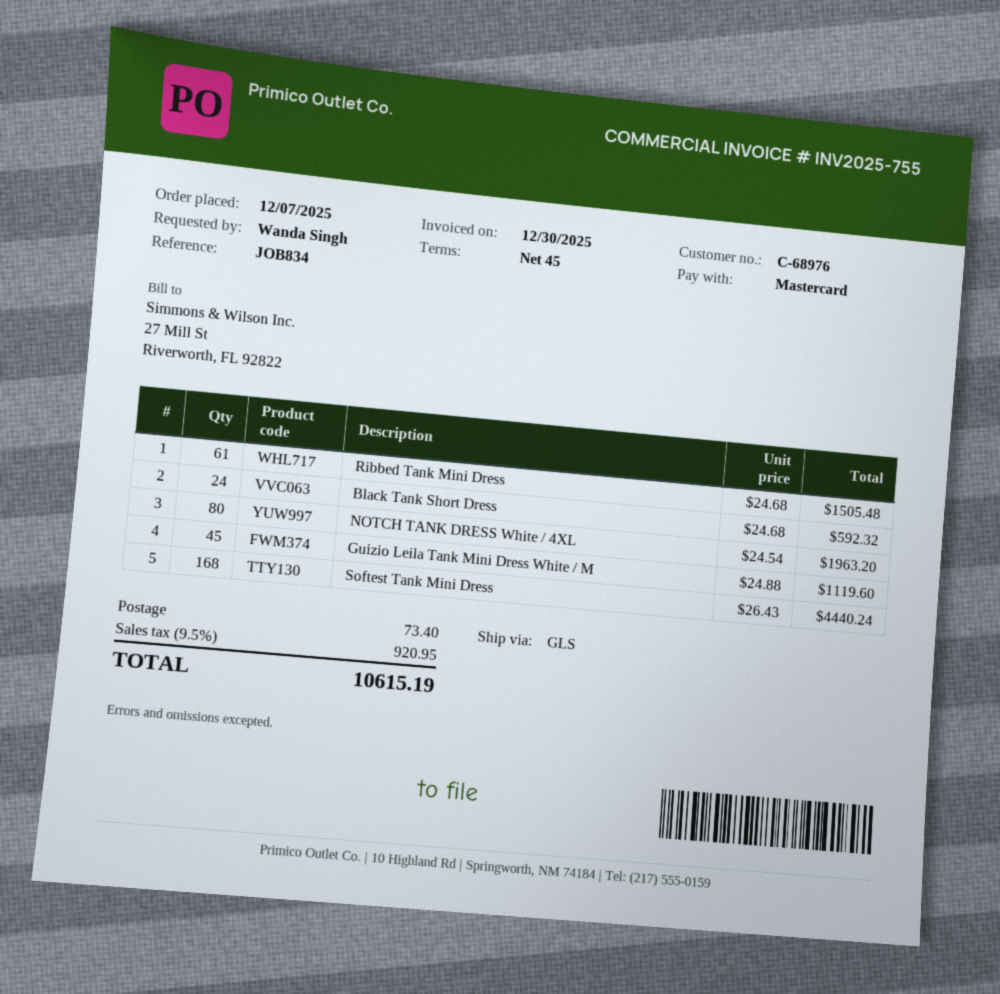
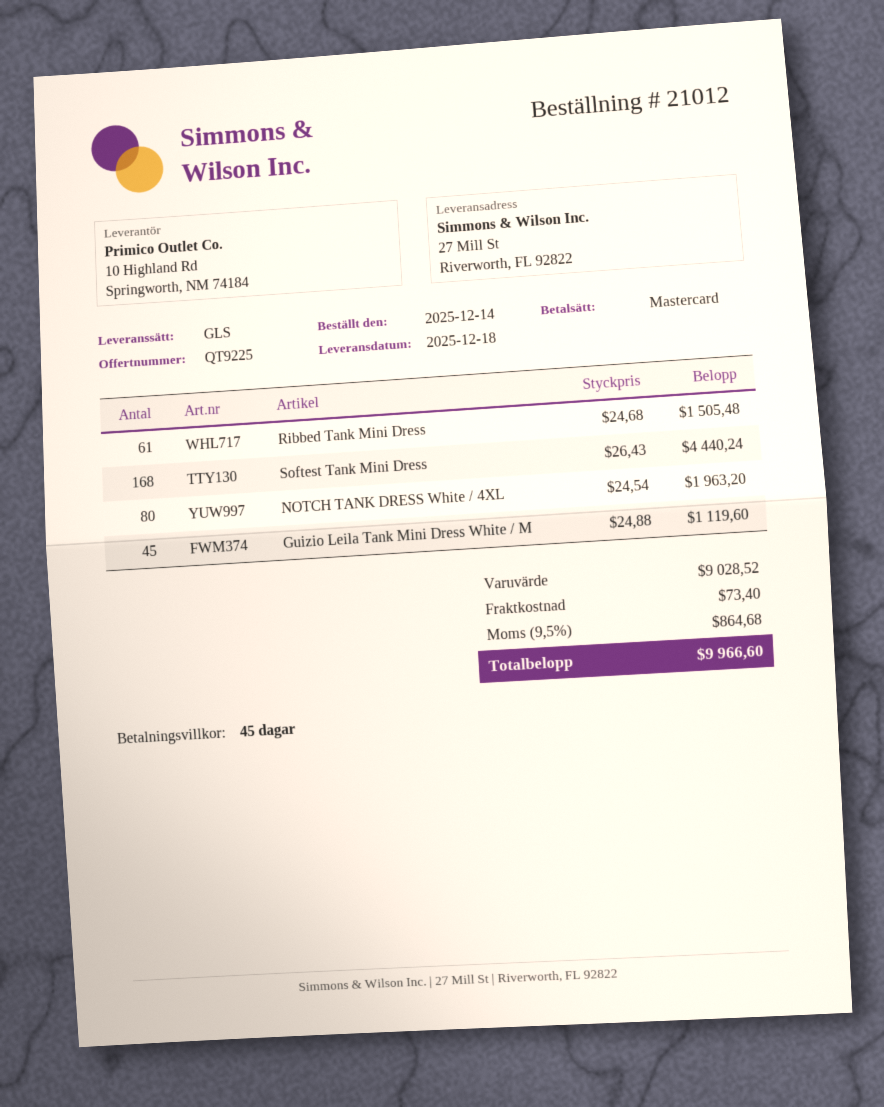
order date: 2025-12-07 -> 2025-12-14
Black Tank Short Dress: 24 x 24.68 = 592.32 -> none
tax: 9.5% = 920.95 -> 9.5% = 864.68
total: 10615.19 -> 9966.60

